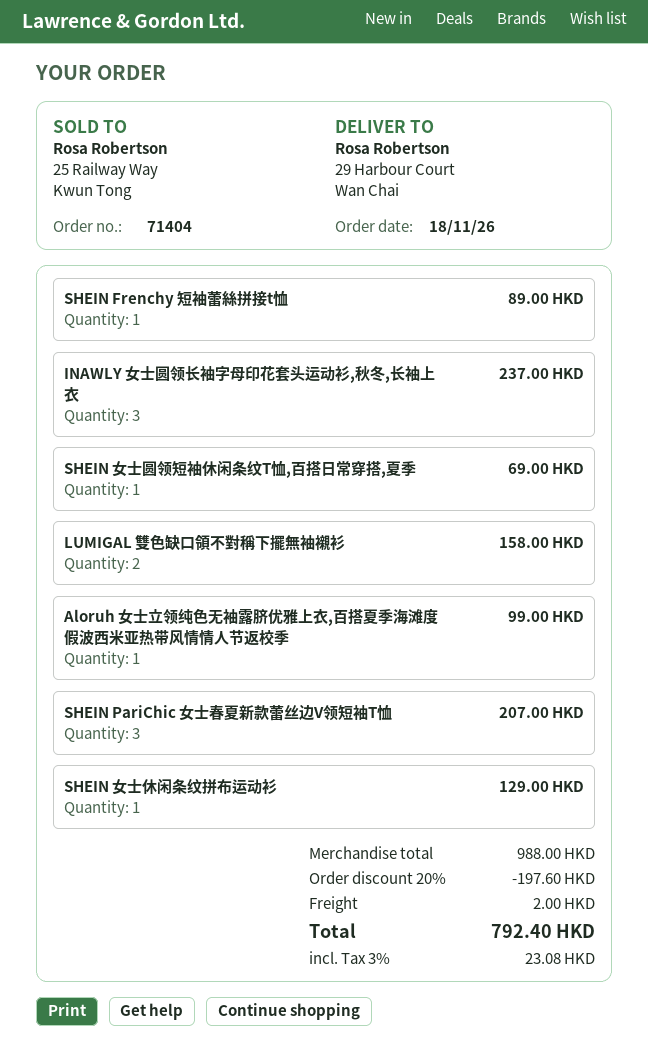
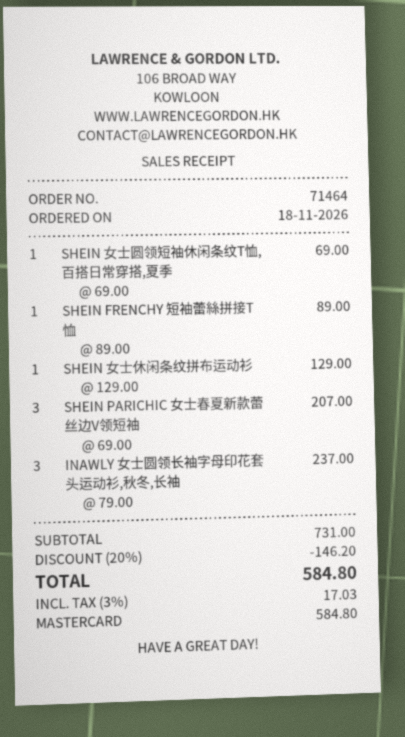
order number: 71404 -> 71464
LUMIGAL 雙色缺口領不對稱下擺無袖襯衫: 2 for 158.00 -> none
Aloruh 女士立领纯色无袖露脐优雅上衣,百搭夏季海滩度假波西米亚热带风情情人节返校季: 1 for 99.00 -> none
subtotal: 988.00 -> 731.00
discount: 20% = 197.60 -> 20% = 146.20
shipping: 2.00 -> none
tax: 3% = 23.08 -> 3% = 17.03
total: 792.40 -> 584.80

